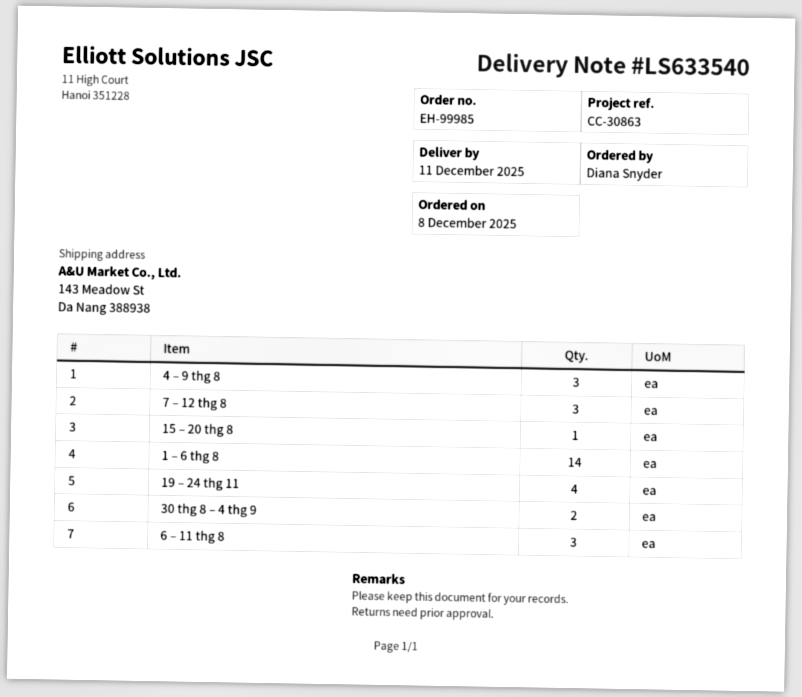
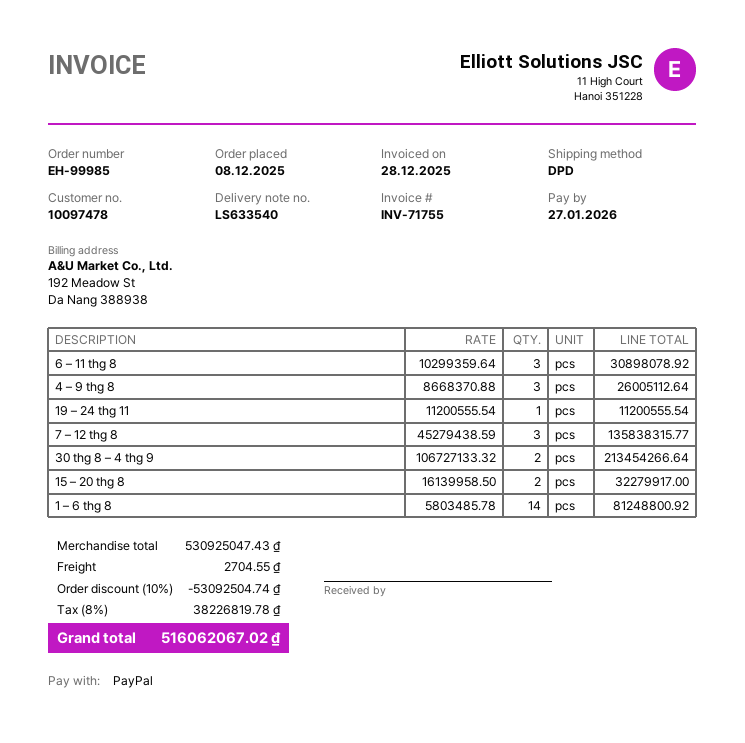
15 – 20 thg 8: 1 -> 2
19 – 24 thg 11: 4 -> 1

